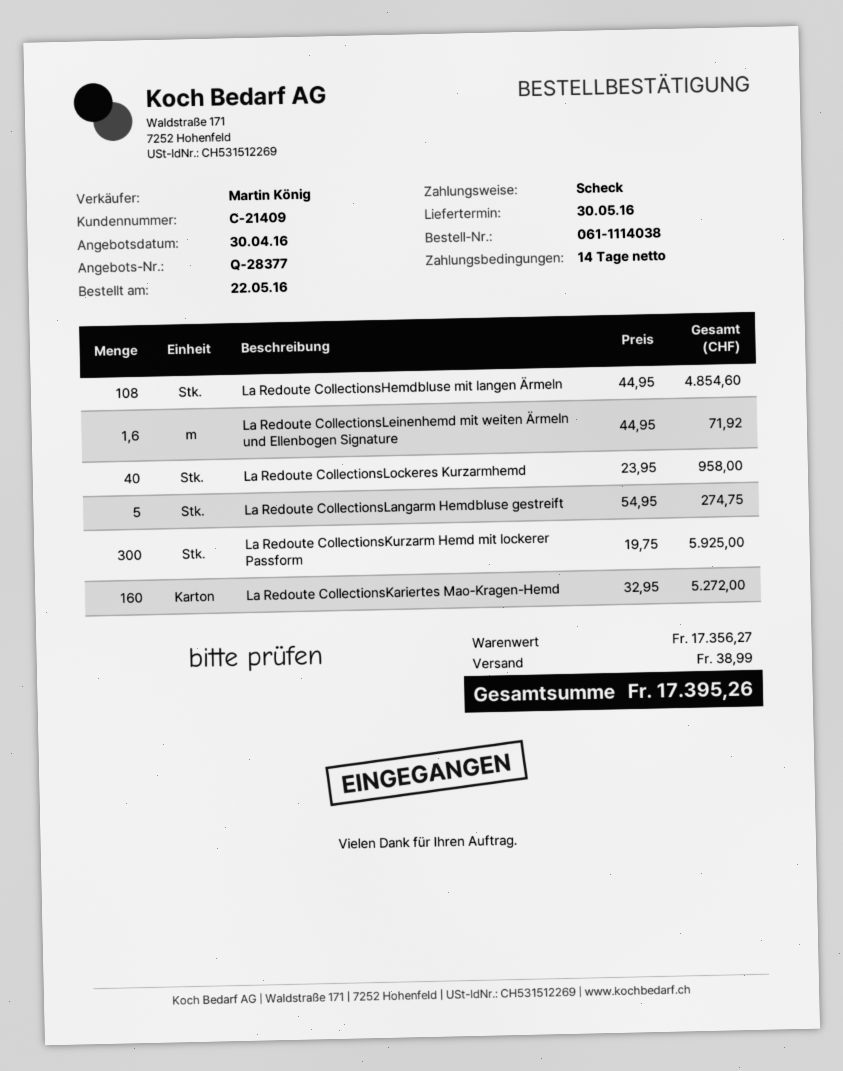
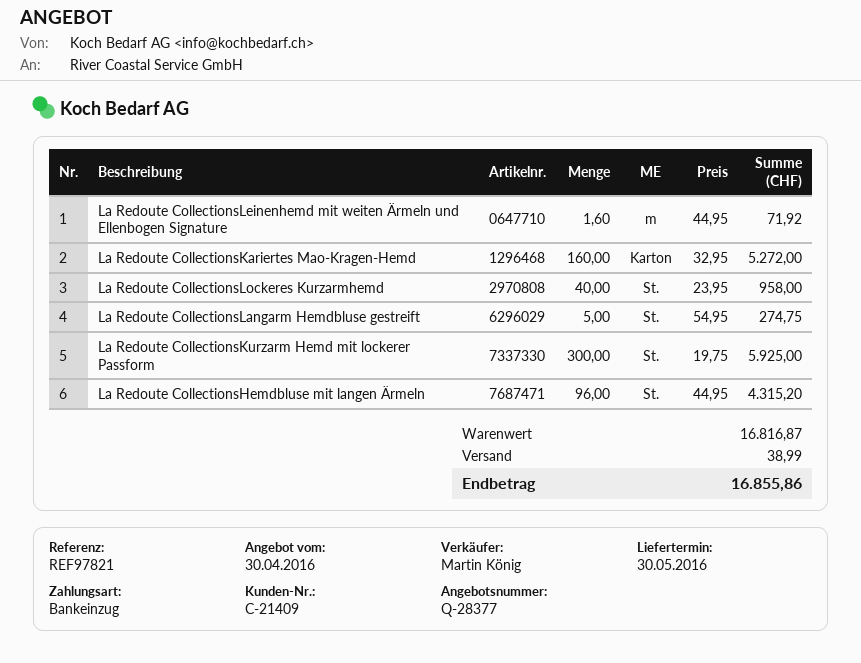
payment method: cheque -> direct debit
La Redoute CollectionsHemdbluse mit langen Ärmeln: 108 x 44.95 = 4854.60 -> 96 x 44.95 = 4315.20
subtotal: 17356.27 -> 16816.87
total: 17395.26 -> 16855.86

